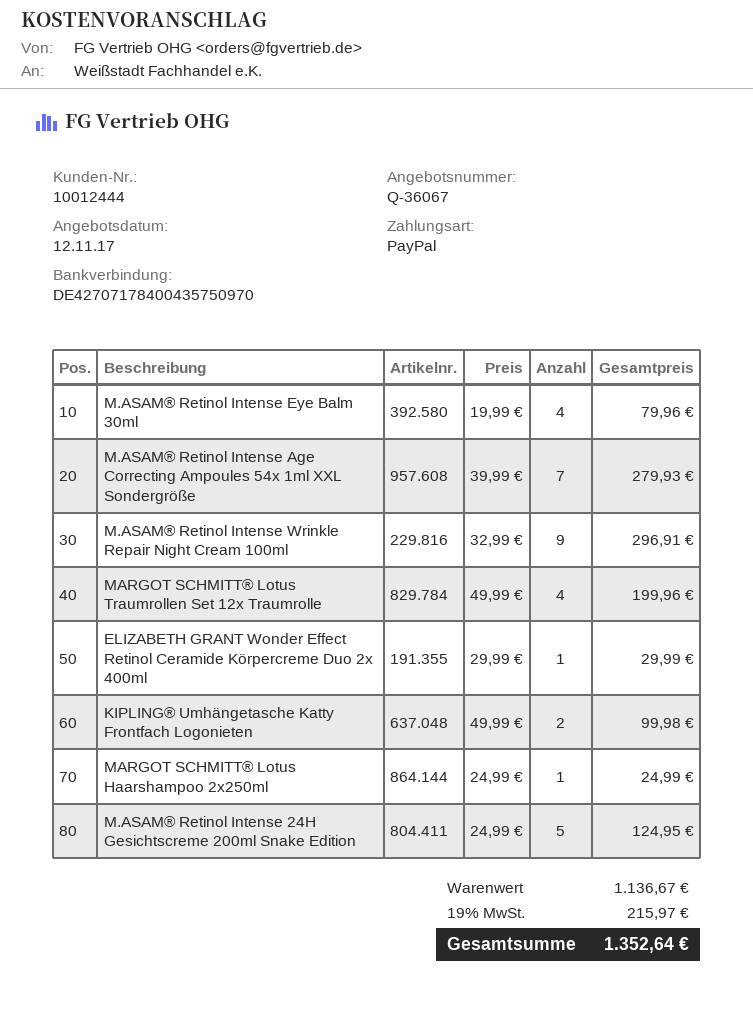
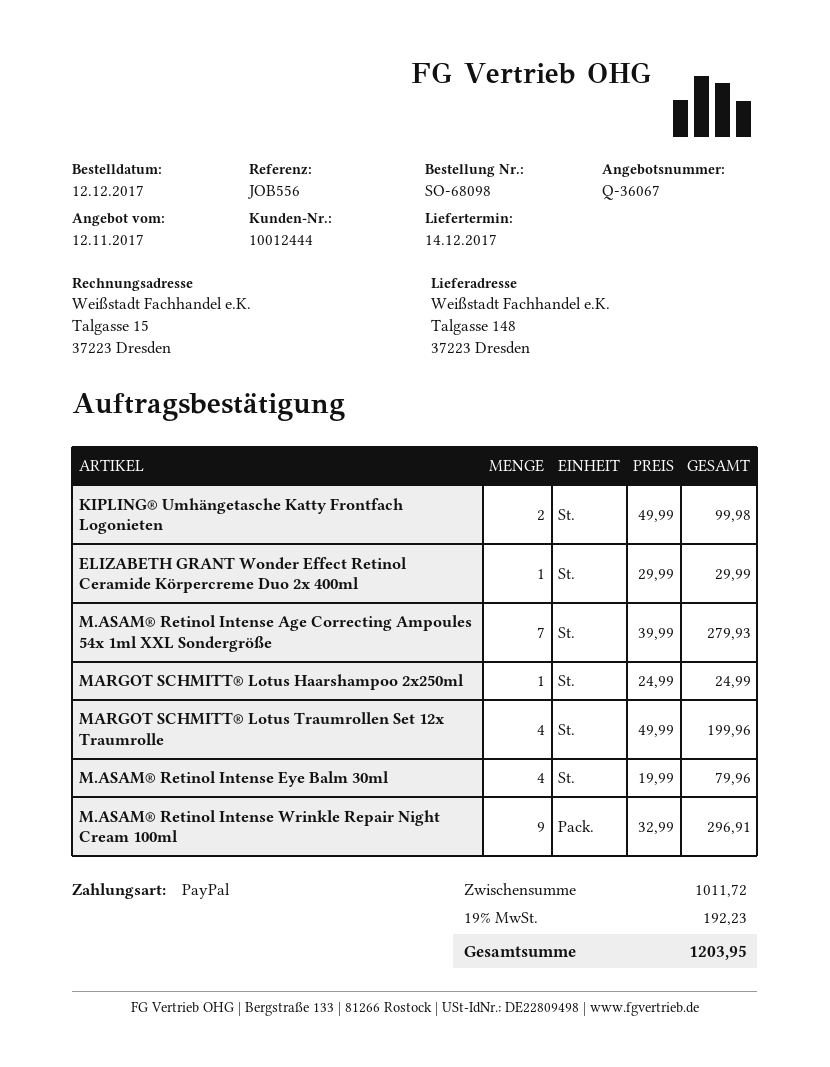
M.ASAM® Retinol Intense 24H Gesichtscreme 200ml Snake Edition: 5 x 24.99 = 124.95 -> none
subtotal: 1136.67 -> 1011.72
tax: 19% = 215.97 -> 19% = 192.23
total: 1352.64 -> 1203.95

